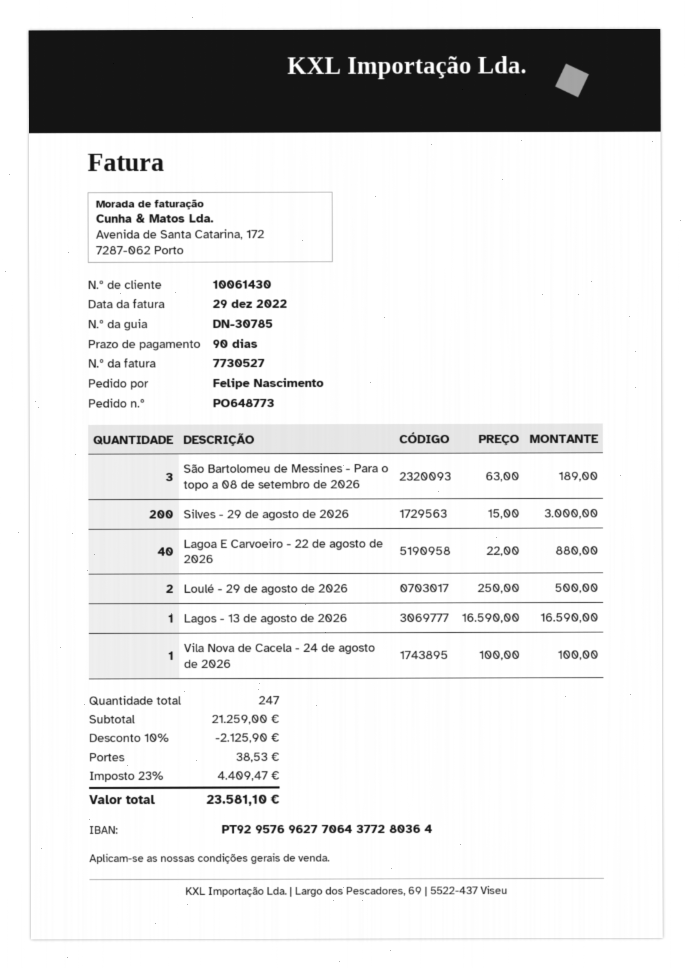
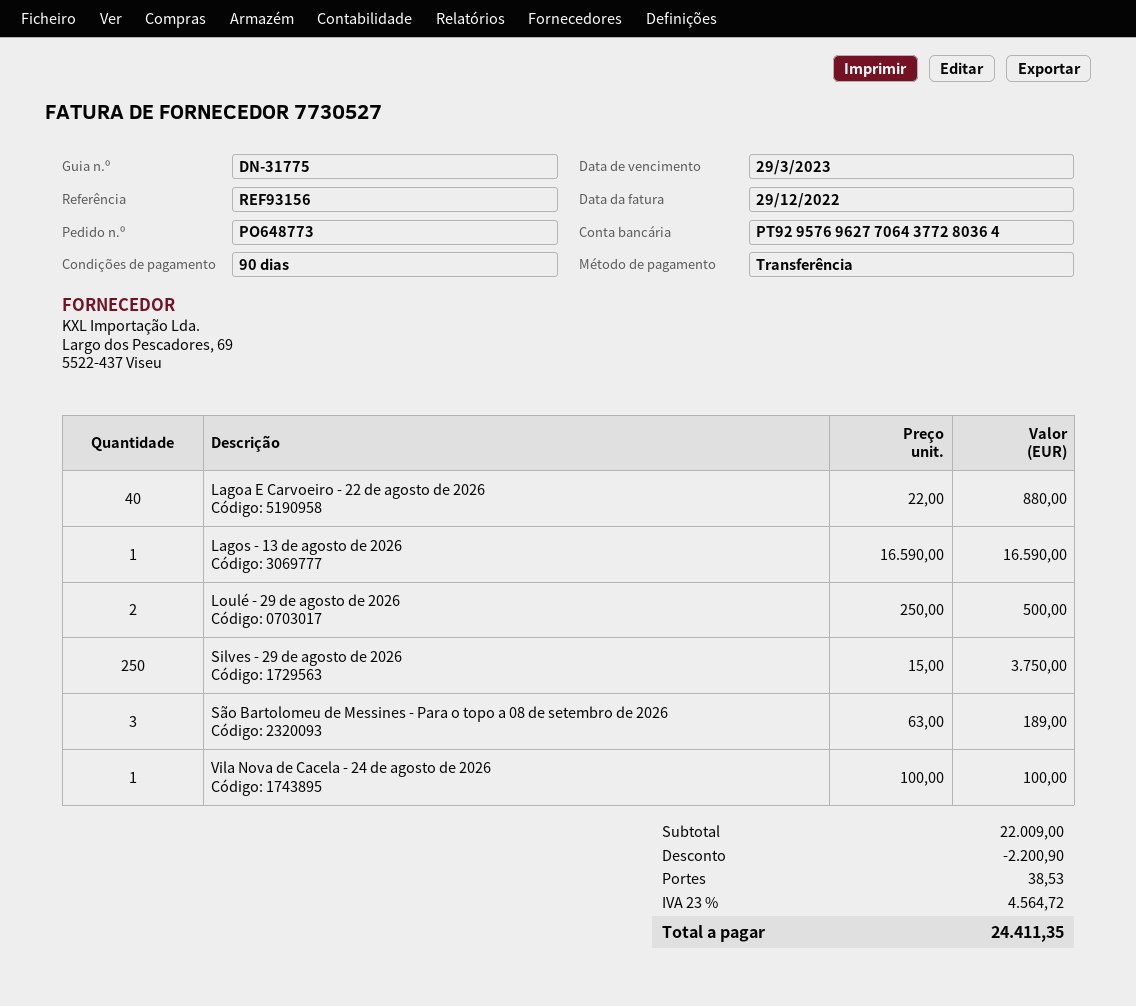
delivery note number: DN-30785 -> DN-31775
Silves - 29 de agosto de 2026: 200 x 15.00 = 3000.00 -> 250 x 15.00 = 3750.00
subtotal: 21259.00 -> 22009.00
discount: 2125.90 -> 2200.90
tax: 23% = 4409.47 -> 23% = 4564.72
total: 23581.10 -> 24411.35

